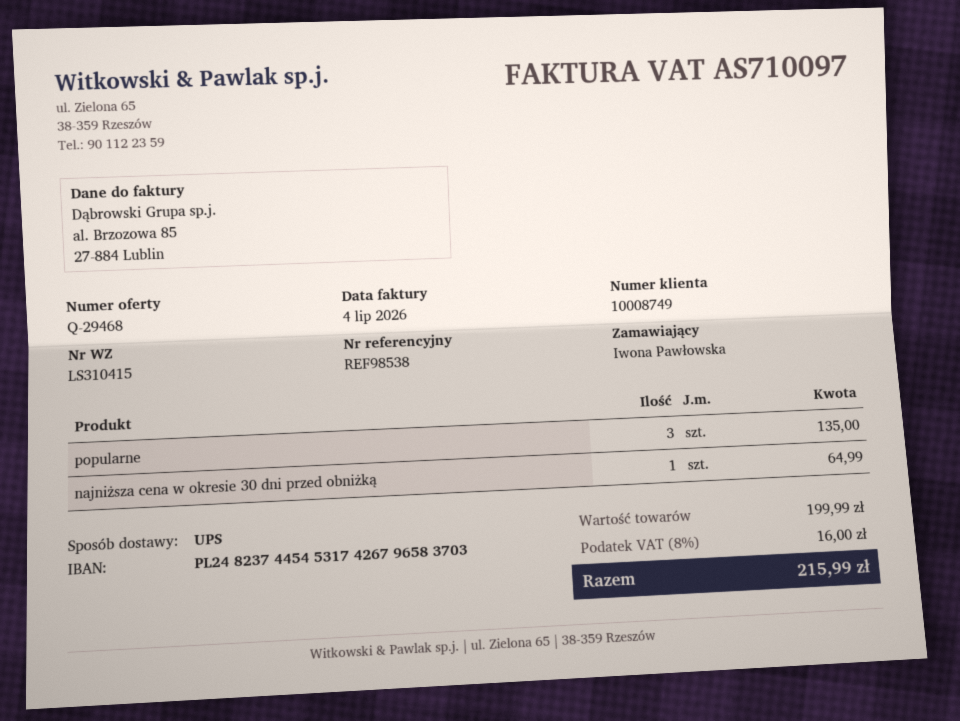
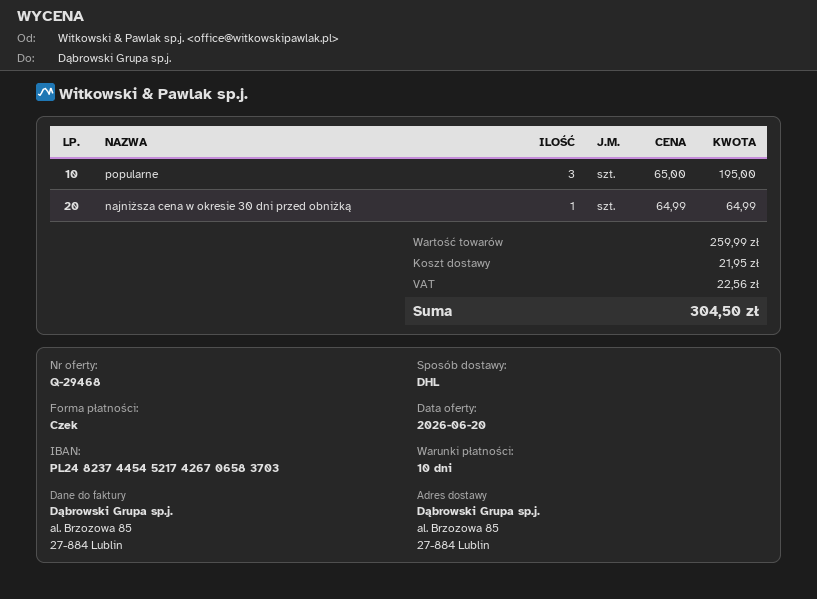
bank account: PL24823744545317426796583703 -> PL24823744545217426706583703
shipping method: UPS -> DHL
popularne: 3 for 135.00 -> 3 for 195.00
subtotal: 199.99 -> 259.99
shipping: none -> 21.95
tax: 16.00 -> 22.56
total: 215.99 -> 304.50

